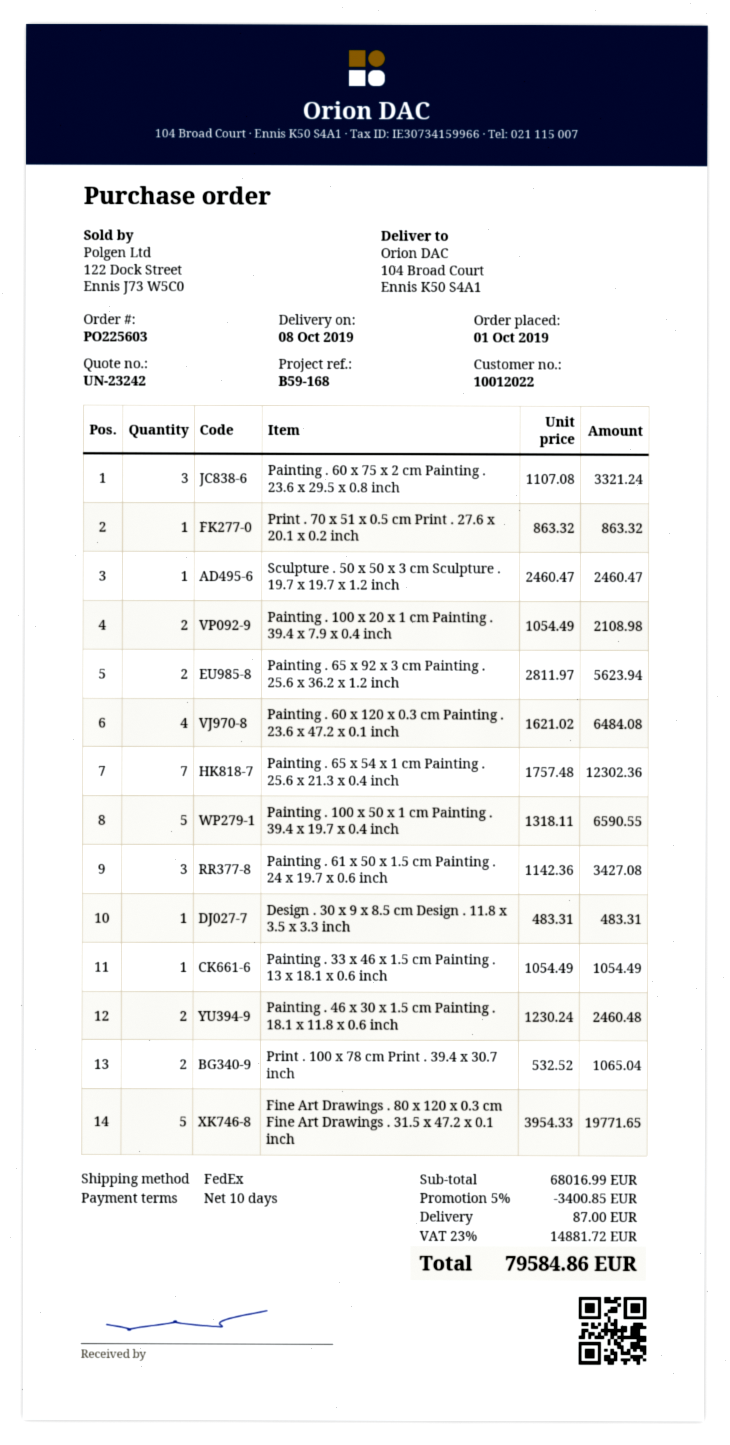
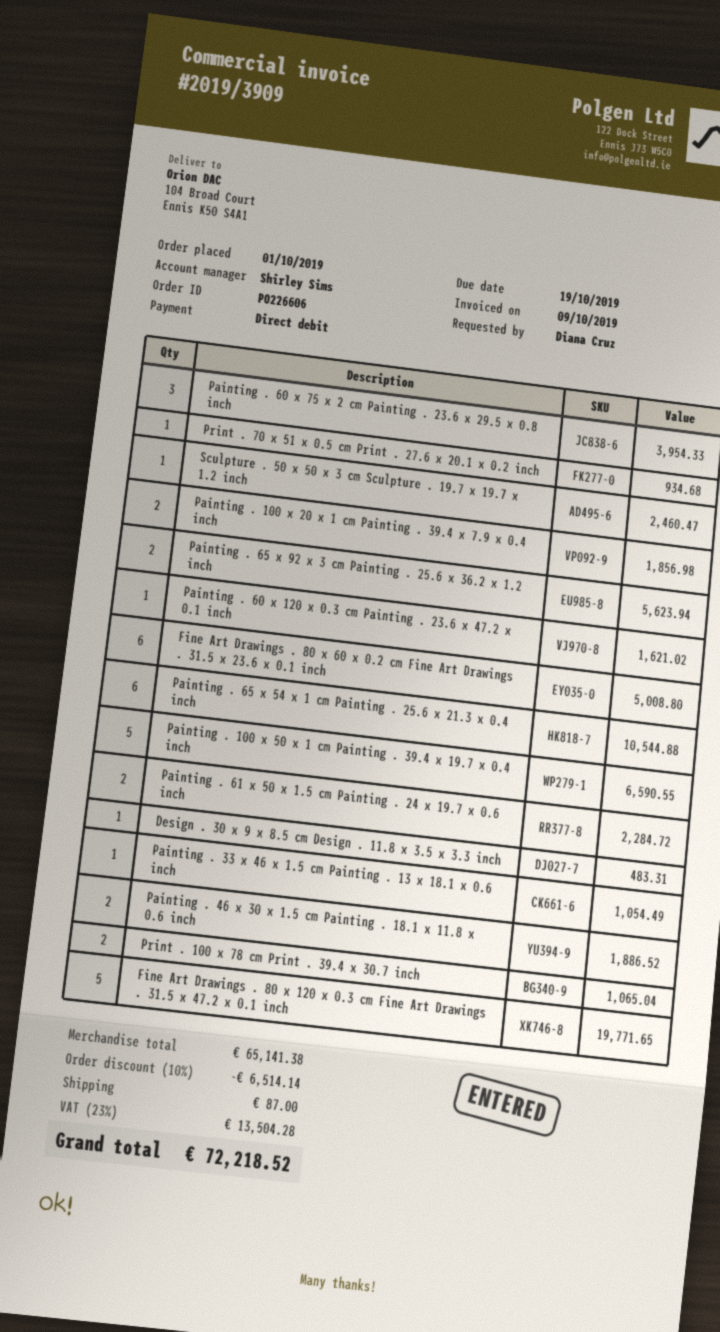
order number: PO225603 -> PO226606
Painting . 60 x 75 x 2 cm Painting . 23.6 x 29.5 x 0.8 inch: 3 for 3321.24 -> 3 for 3954.33
Print . 70 x 51 x 0.5 cm Print . 27.6 x 20.1 x 0.2 inch: 1 for 863.32 -> 1 for 934.68
Painting . 100 x 20 x 1 cm Painting . 39.4 x 7.9 x 0.4 inch: 2 for 2108.98 -> 2 for 1856.98
Painting . 60 x 120 x 0.3 cm Painting . 23.6 x 47.2 x 0.1 inch: 4 for 6484.08 -> 1 for 1621.02
Painting . 65 x 54 x 1 cm Painting . 25.6 x 21.3 x 0.4 inch: 7 for 12302.36 -> 6 for 10544.88
Painting . 61 x 50 x 1.5 cm Painting . 24 x 19.7 x 0.6 inch: 3 for 3427.08 -> 2 for 2284.72
Painting . 46 x 30 x 1.5 cm Painting . 18.1 x 11.8 x 0.6 inch: 2 for 2460.48 -> 2 for 1886.52
Fine Art Drawings . 80 x 60 x 0.2 cm Fine Art Drawings . 31.5 x 23.6 x 0.1 inch: none -> 6 for 5008.80
subtotal: 68016.99 -> 65141.38
discount: 5% = 3400.85 -> 10% = 6514.14
tax: 23% = 14881.72 -> 23% = 13504.28
total: 79584.86 -> 72218.52

